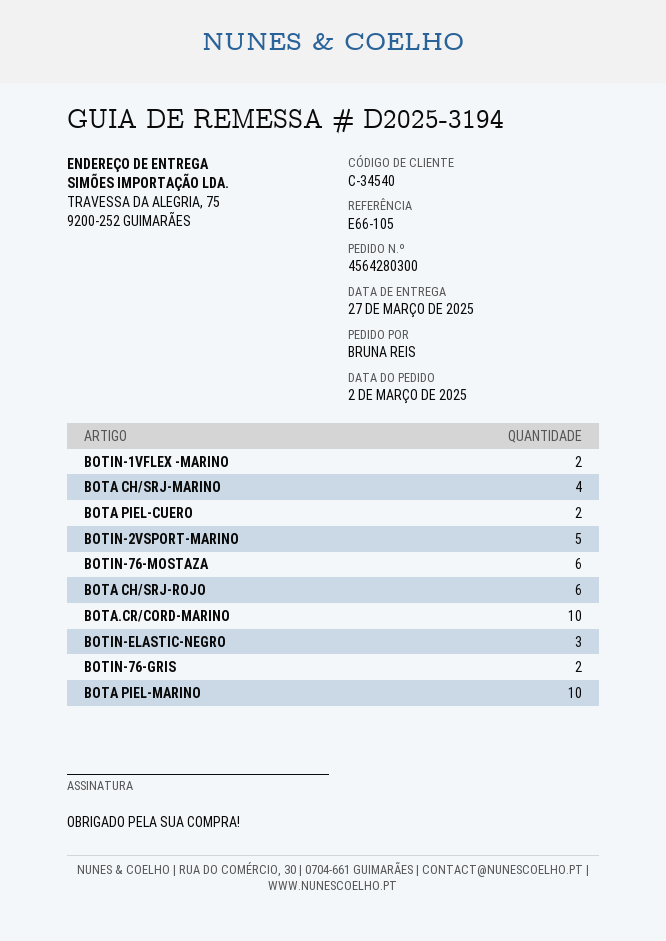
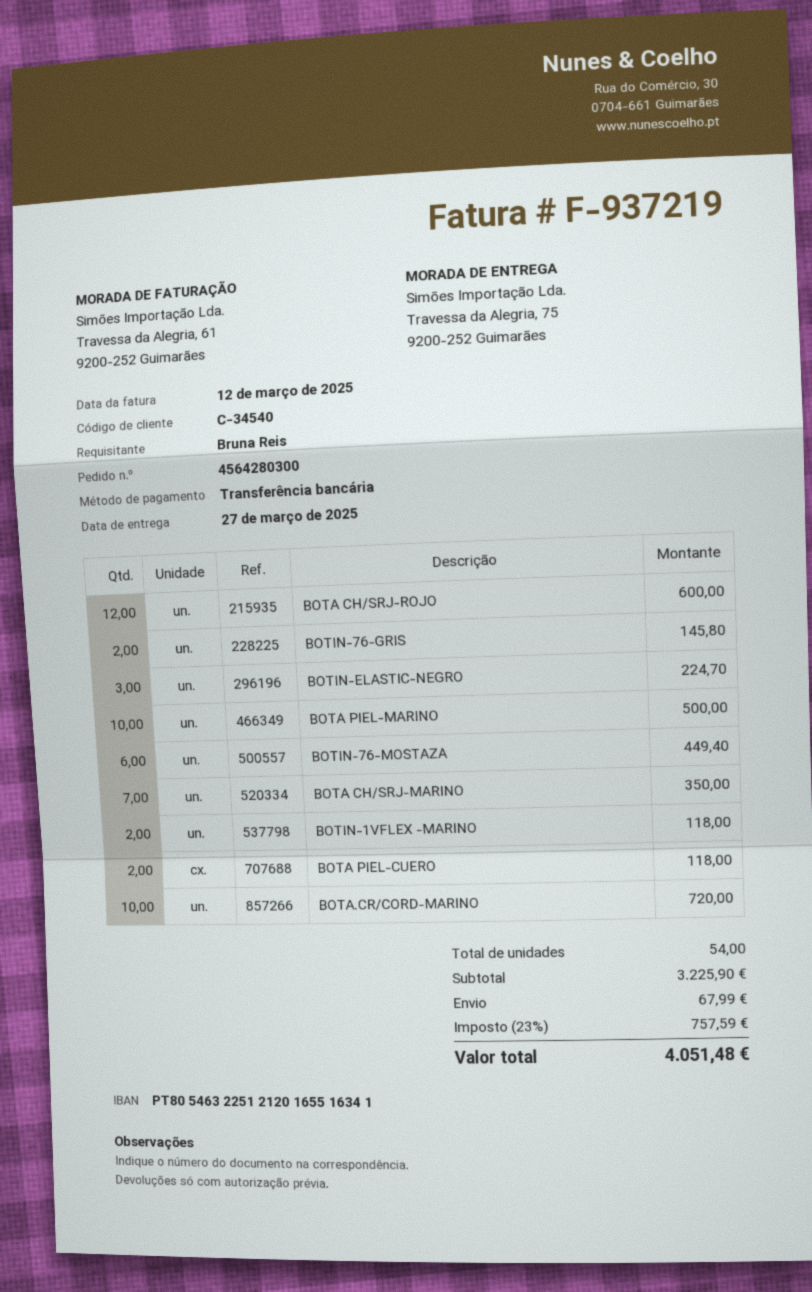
BOTA CH/SRJ-MARINO: 4 -> 7
BOTIN-2VSPORT-MARINO: 5 -> none
BOTA CH/SRJ-ROJO: 6 -> 12

